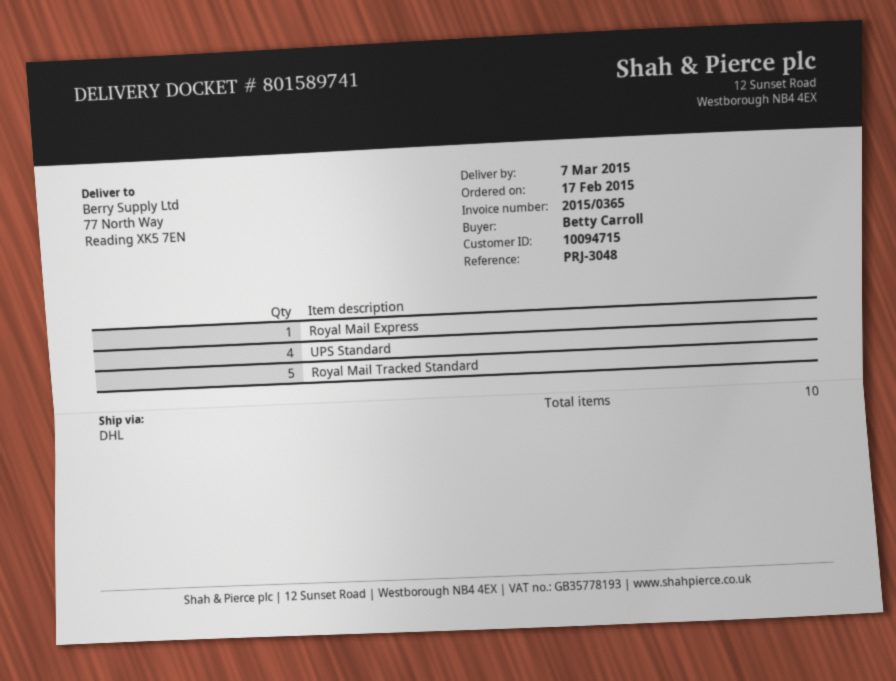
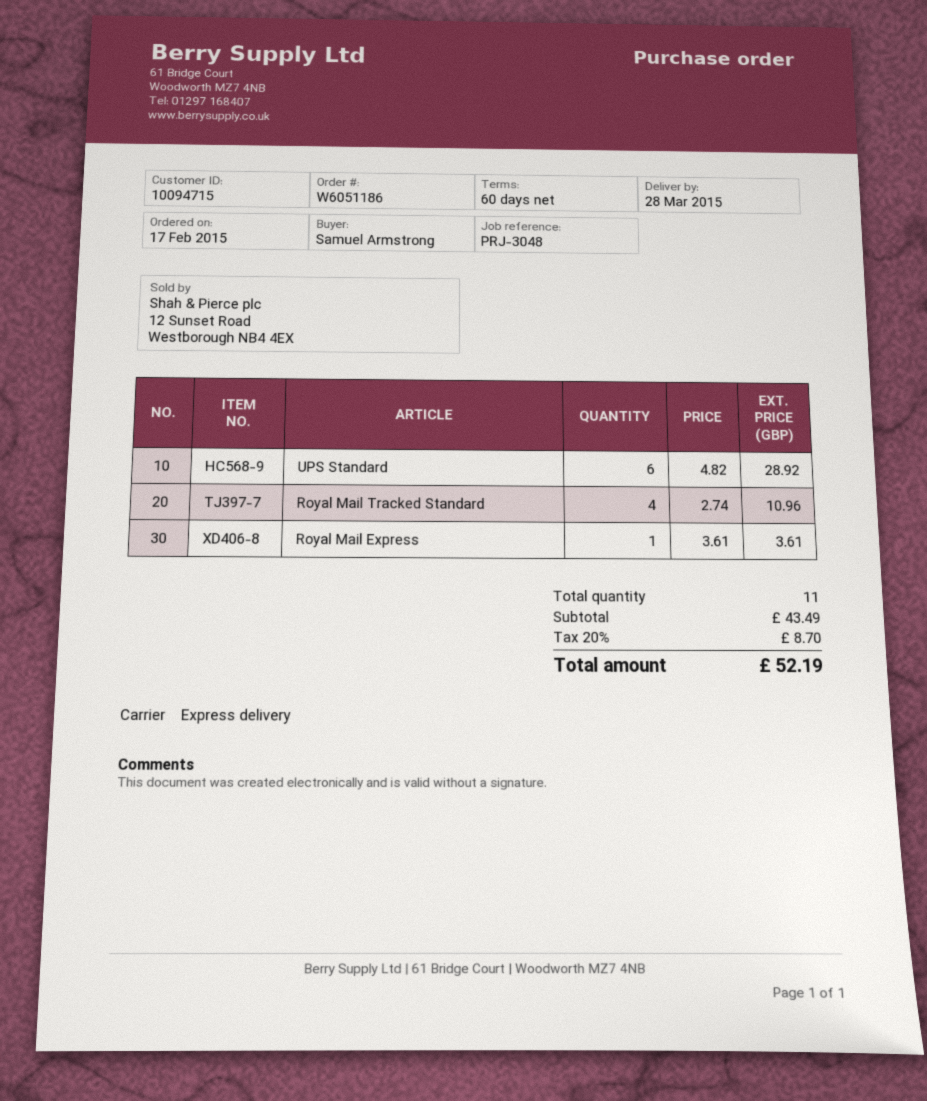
delivery date: 2015-03-07 -> 2015-03-28
ordered by: Betty Carroll -> Samuel Armstrong
shipping method: DHL -> express
UPS Standard: 4 -> 6
Royal Mail Tracked Standard: 5 -> 4
total quantity: 10 -> 11

